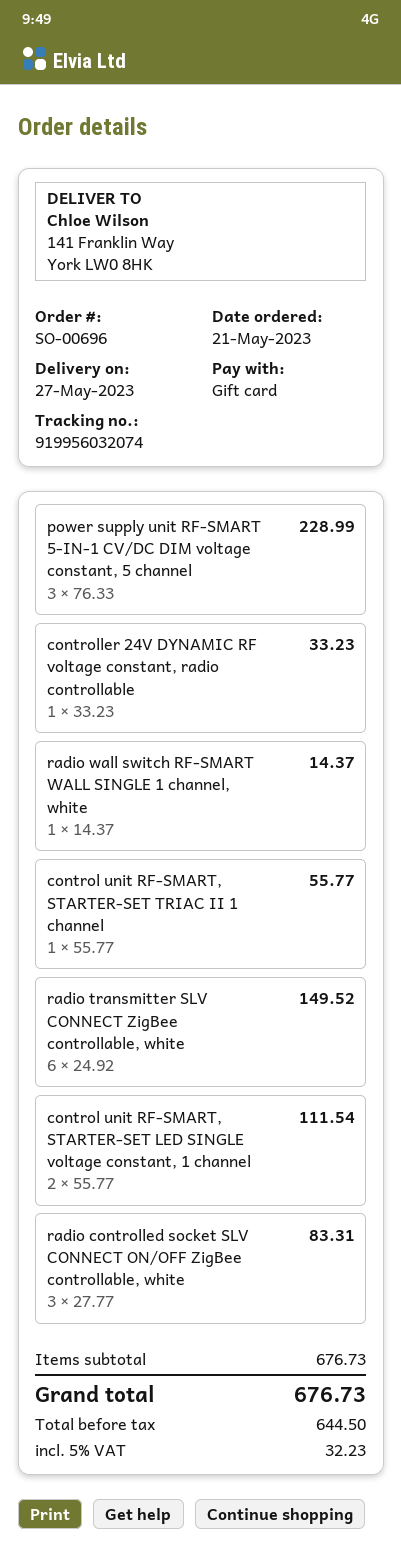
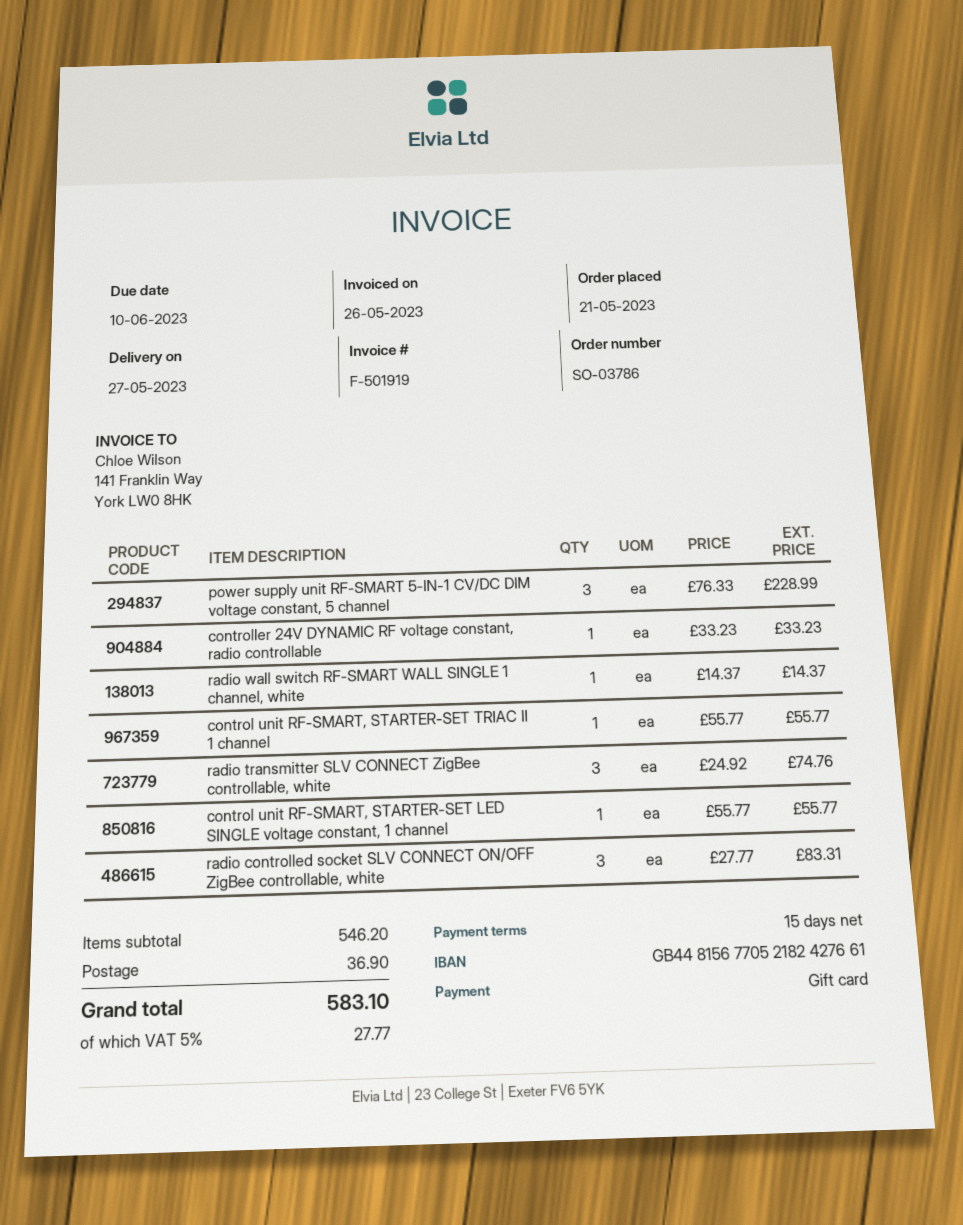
order number: SO-00696 -> SO-03786
radio transmitter SLV CONNECT ZigBee controllable, white: 6 x 24.92 = 149.52 -> 3 x 24.92 = 74.76
control unit RF-SMART, STARTER-SET LED SINGLE voltage constant, 1 channel: 2 x 55.77 = 111.54 -> 1 x 55.77 = 55.77
subtotal: 676.73 -> 546.20
shipping: none -> 36.90
tax: 5% = 32.23 -> 5% = 27.77
total: 676.73 -> 583.10

